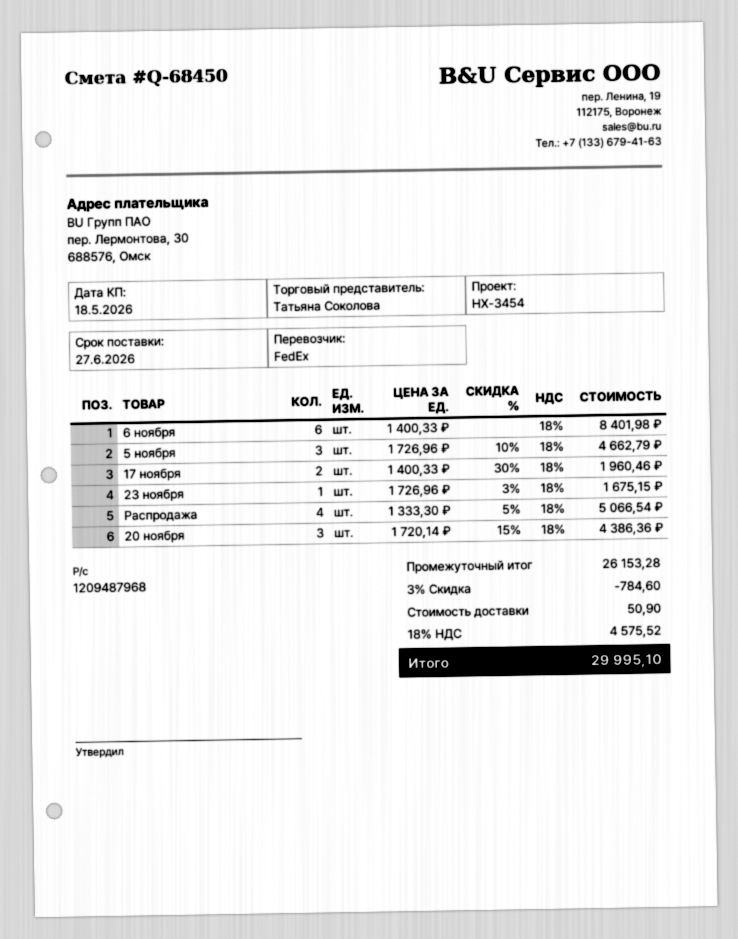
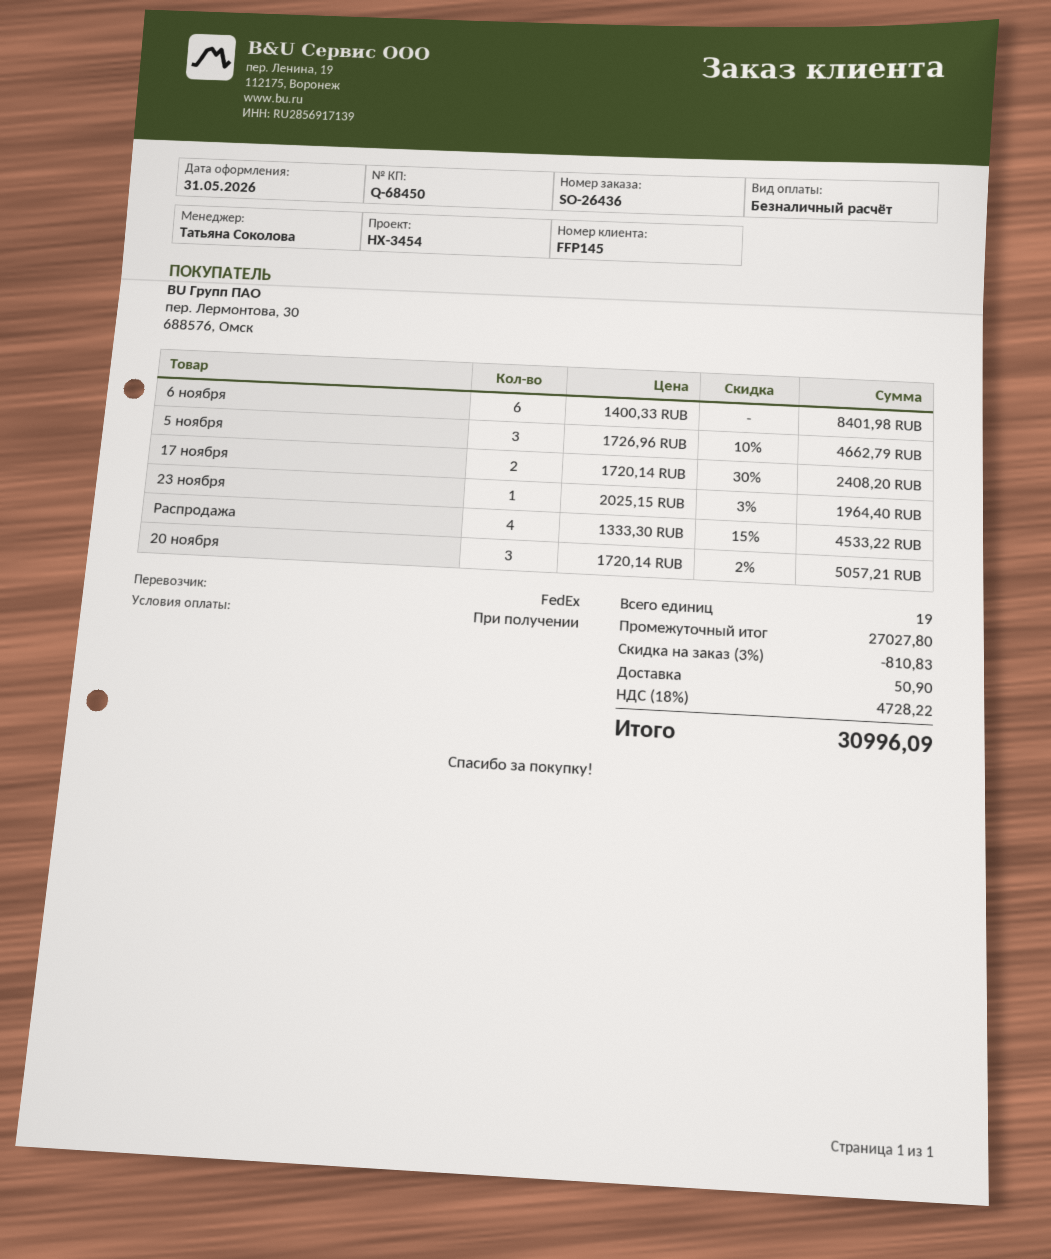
17 ноября: 2 x 1400.33 - 30% = 1960.46 -> 2 x 1720.14 - 30% = 2408.20
23 ноября: 1 x 1726.96 - 3% = 1675.15 -> 1 x 2025.15 - 3% = 1964.40
Распродажа: 4 x 1333.30 - 5% = 5066.54 -> 4 x 1333.30 - 15% = 4533.22
20 ноября: 3 x 1720.14 - 15% = 4386.36 -> 3 x 1720.14 - 2% = 5057.21
subtotal: 26153.28 -> 27027.80
discount: 3% = 784.60 -> 3% = 810.83
tax: 18% = 4575.52 -> 18% = 4728.22
total: 29995.10 -> 30996.09

